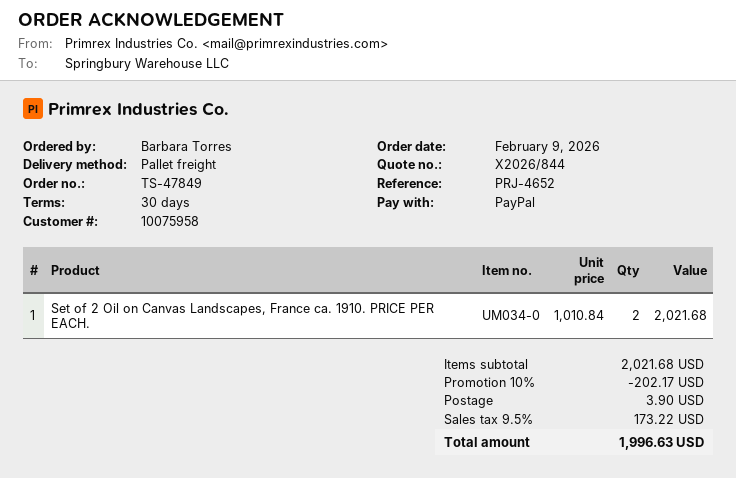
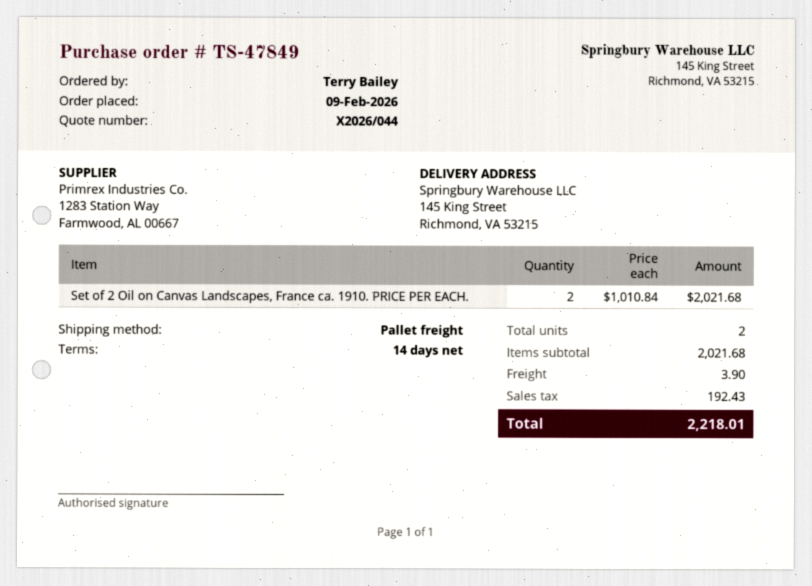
quote number: X2026/844 -> X2026/044
payment terms: 30 days -> 14 days
ordered by: Barbara Torres -> Terry Bailey
discount: 10% = 202.17 -> none
tax: 173.22 -> 192.43
total: 1996.63 -> 2218.01

